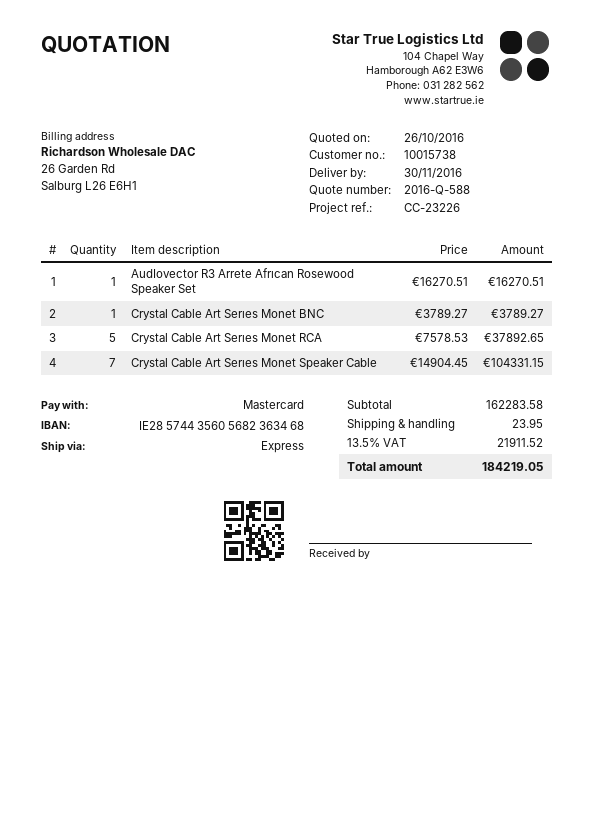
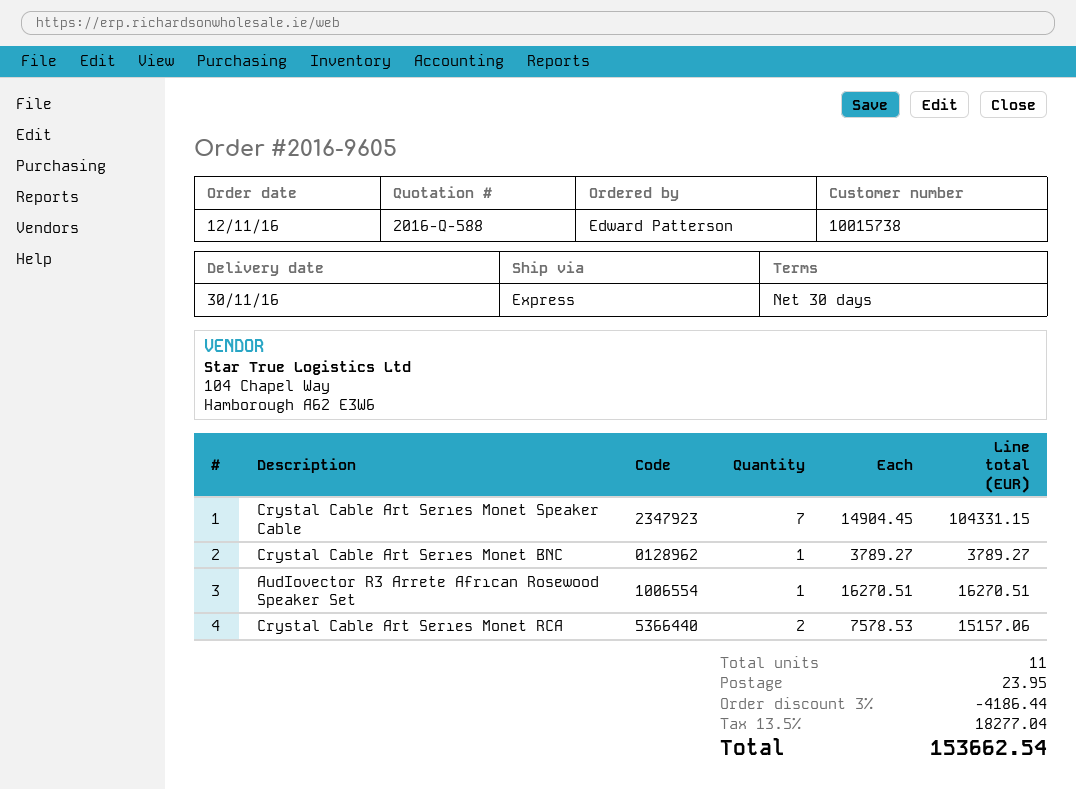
Crystal Cable Art Serıes Monet RCA: 5 x 7578.53 = 37892.65 -> 2 x 7578.53 = 15157.06
discount: none -> 3% = 4186.44
tax: 13.5% = 21911.52 -> 13.5% = 18277.04
total: 184219.05 -> 153662.54

